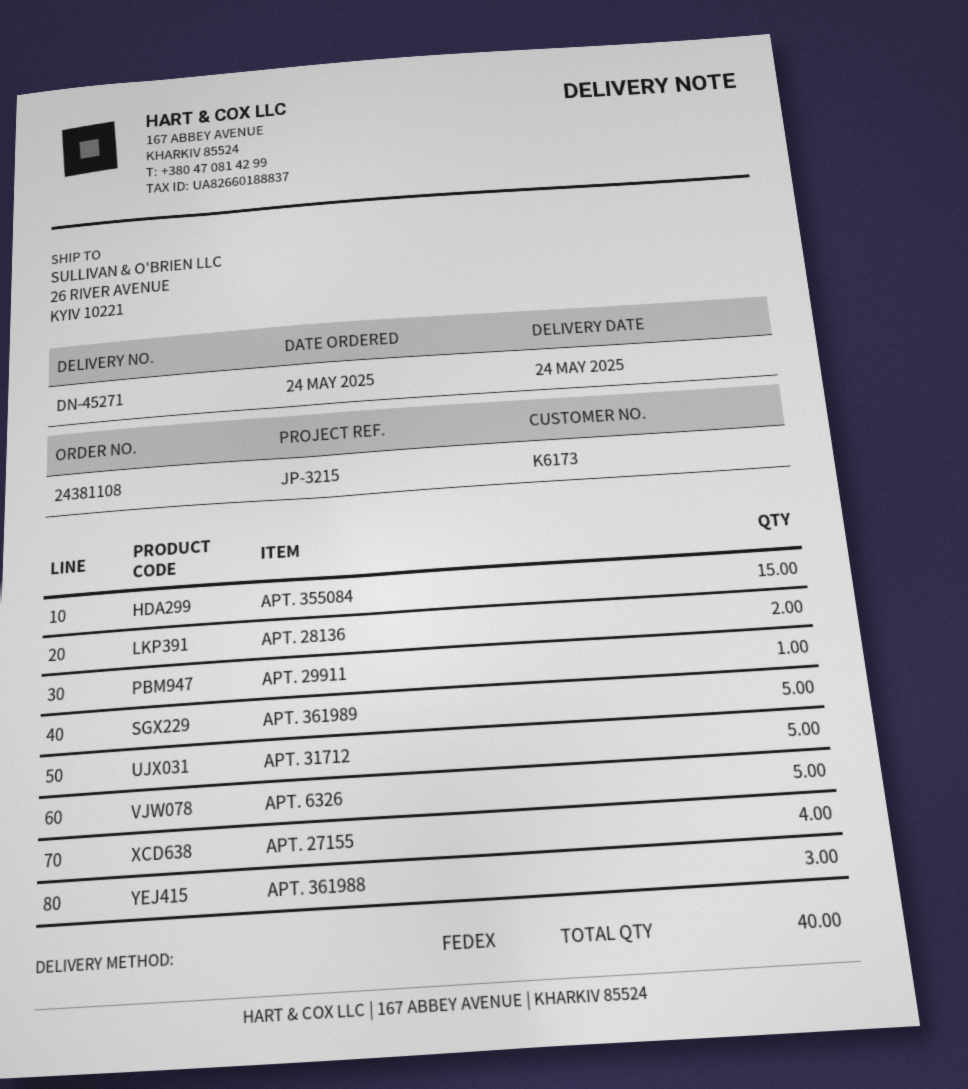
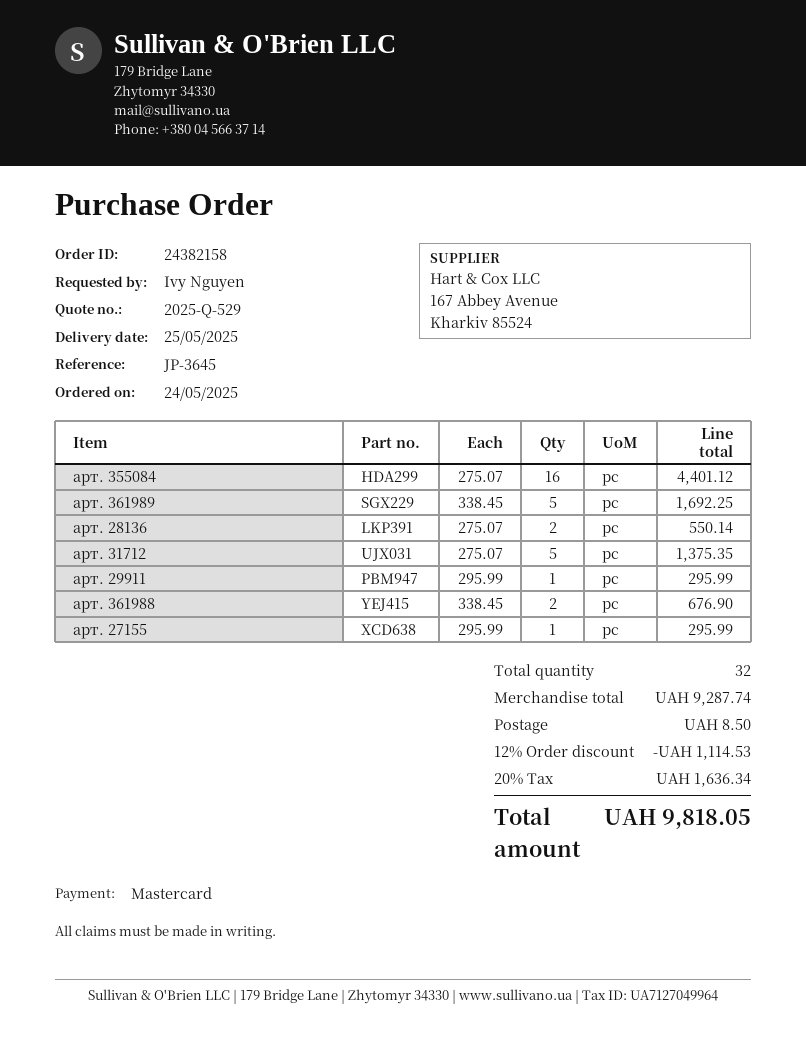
order number: 24381108 -> 24382158
delivery date: 2025-05-24 -> 2025-05-25
reference: JP-3215 -> JP-3645
АРТ. 355084: 15 -> 16
АРТ. 6326: 5 -> none
АРТ. 27155: 4 -> 1
АРТ. 361988: 3 -> 2
total quantity: 40 -> 32

